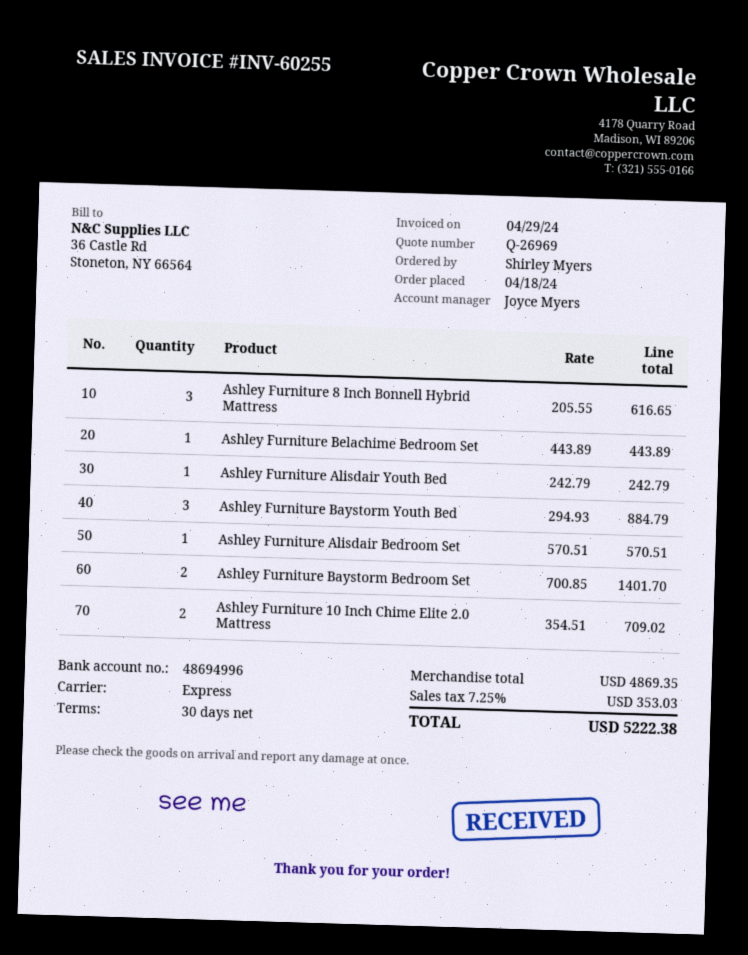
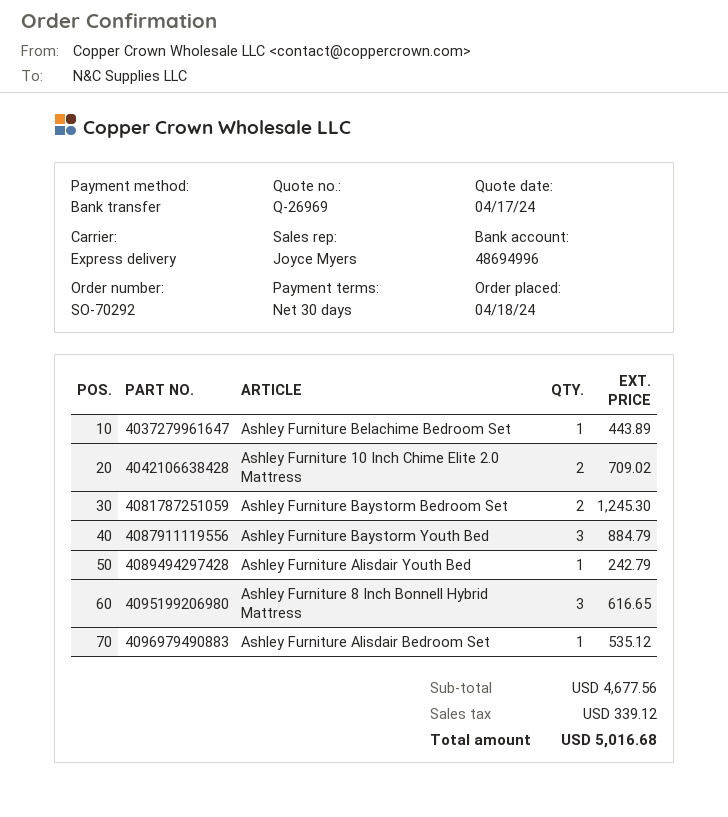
Ashley Furniture Alisdair Bedroom Set: 1 for 570.51 -> 1 for 535.12
Ashley Furniture Baystorm Bedroom Set: 2 for 1401.70 -> 2 for 1245.30
subtotal: 4869.35 -> 4677.56
tax: 353.03 -> 339.12
total: 5222.38 -> 5016.68

